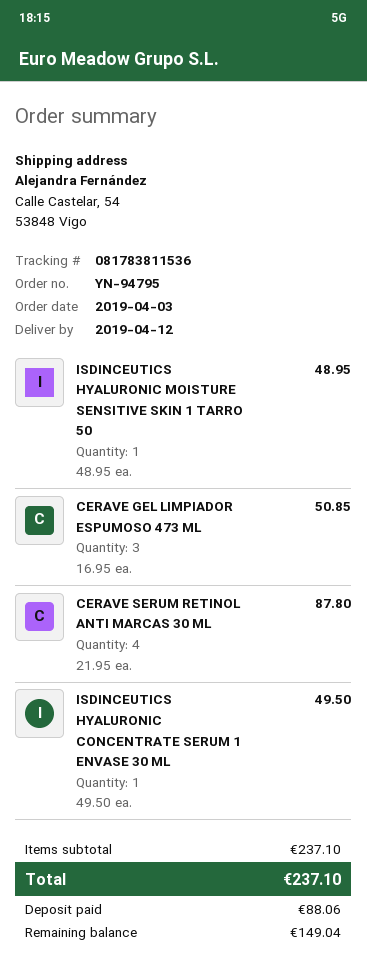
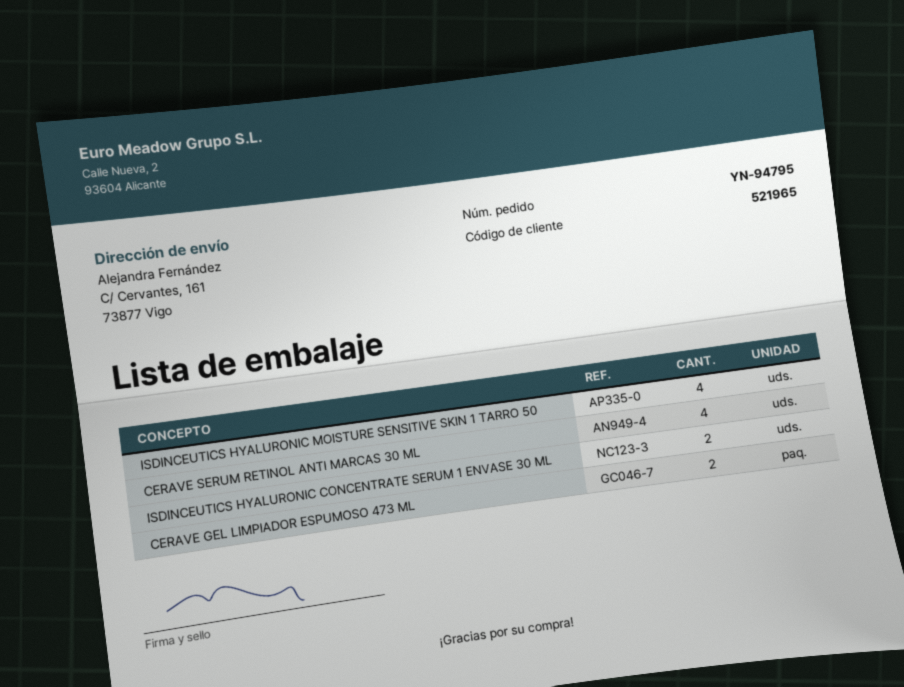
ship to: Calle Castelar, 54, 53848 Vigo -> C/ Cervantes, 161, 73877 Vigo
ISDINCEUTICS HYALURONIC MOISTURE SENSITIVE SKIN 1 TARRO 50: 1 -> 4
CERAVE GEL LIMPIADOR ESPUMOSO 473 ML: 3 -> 2
ISDINCEUTICS HYALURONIC CONCENTRATE SERUM 1 ENVASE 30 ML: 1 -> 2

